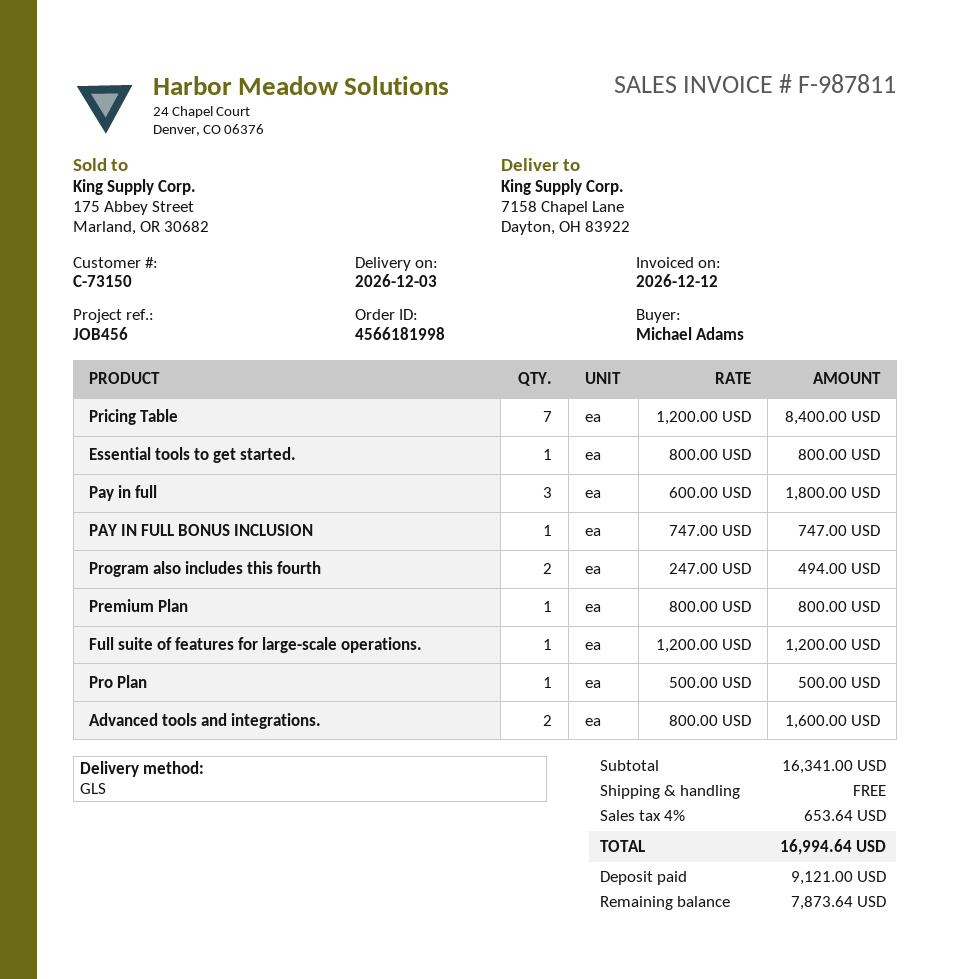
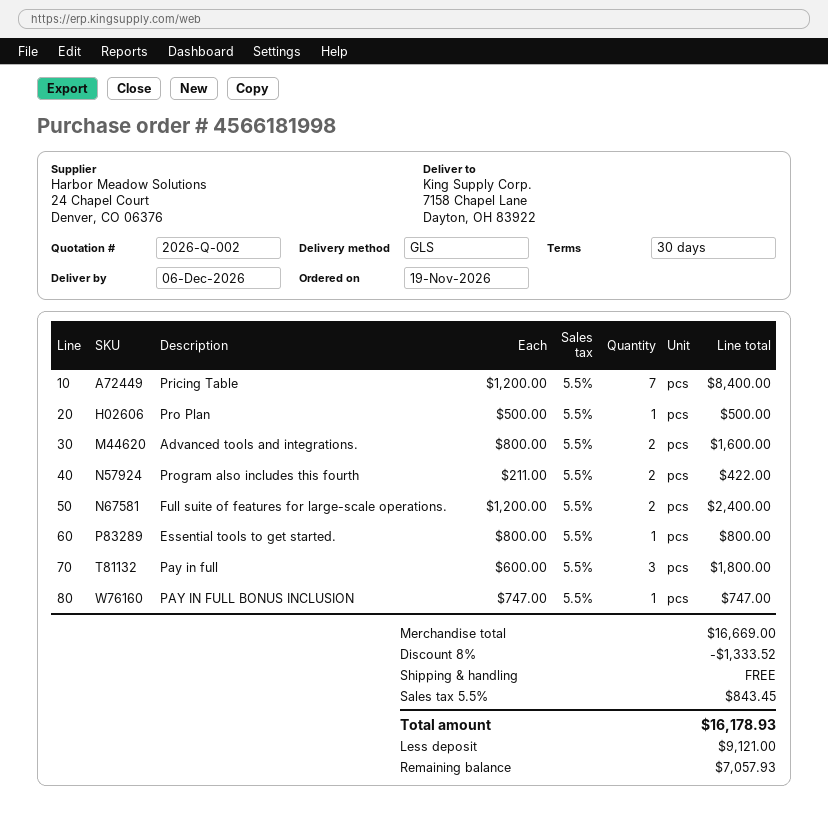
delivery date: 2026-12-03 -> 2026-12-06
Program also includes this fourth: 2 x 247.00 = 494.00 -> 2 x 211.00 = 422.00
Premium Plan: 1 x 800.00 = 800.00 -> none
Full suite of features for large-scale operations.: 1 x 1200.00 = 1200.00 -> 2 x 1200.00 = 2400.00
subtotal: 16341.00 -> 16669.00
discount: none -> 8% = 1333.52
tax: 4% = 653.64 -> 5.5% = 843.45
total: 16994.64 -> 16178.93
balance: 7873.64 -> 7057.93

